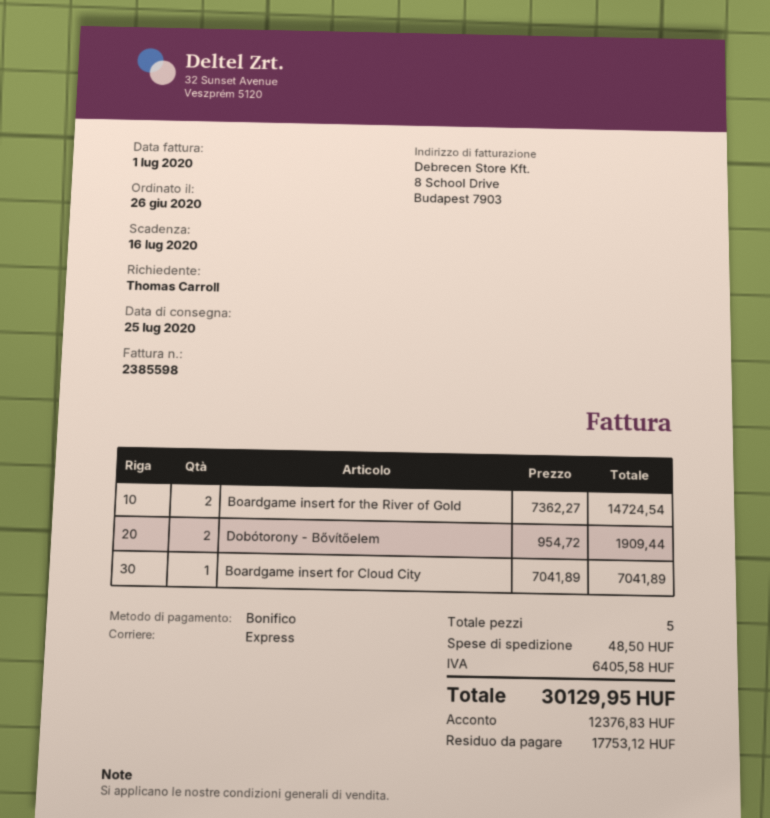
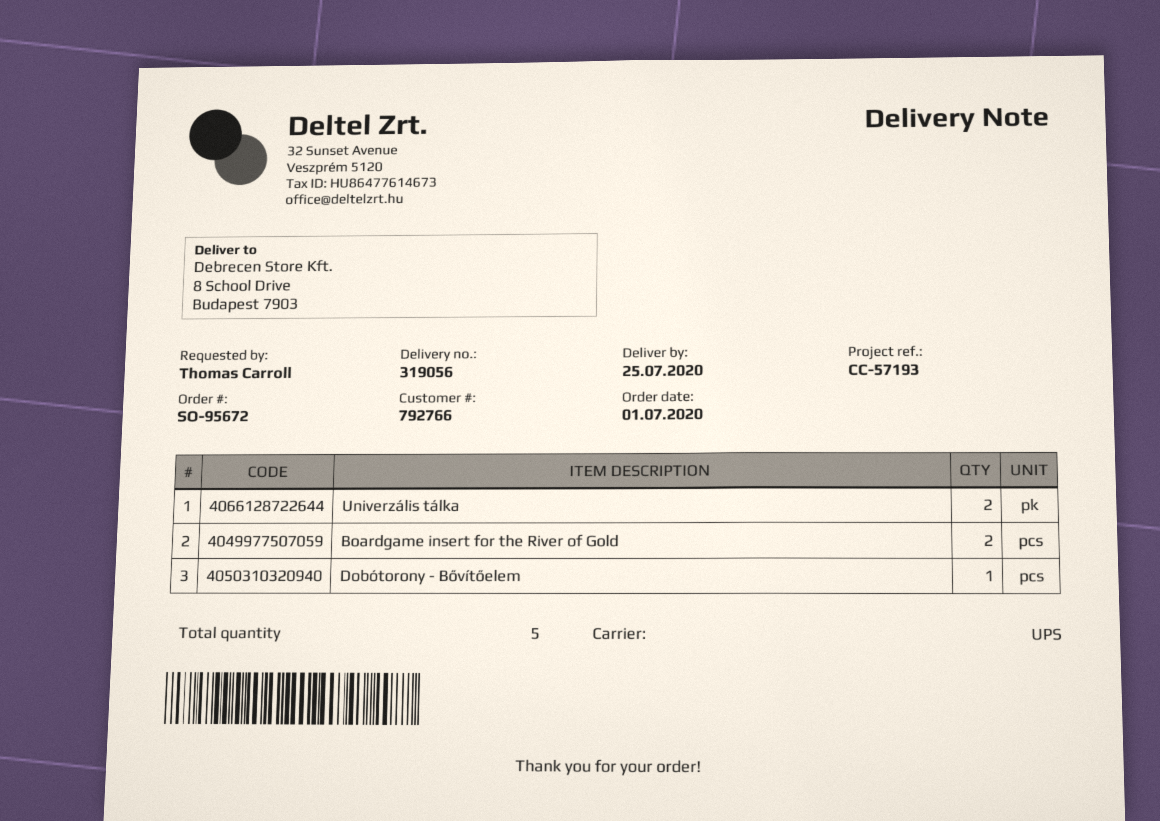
order date: 2020-06-26 -> 2020-07-01
shipping method: express -> UPS
Dobótorony - Bővítőelem: 2 -> 1
Boardgame insert for Cloud City: 1 -> none
Univerzális tálka: none -> 2

